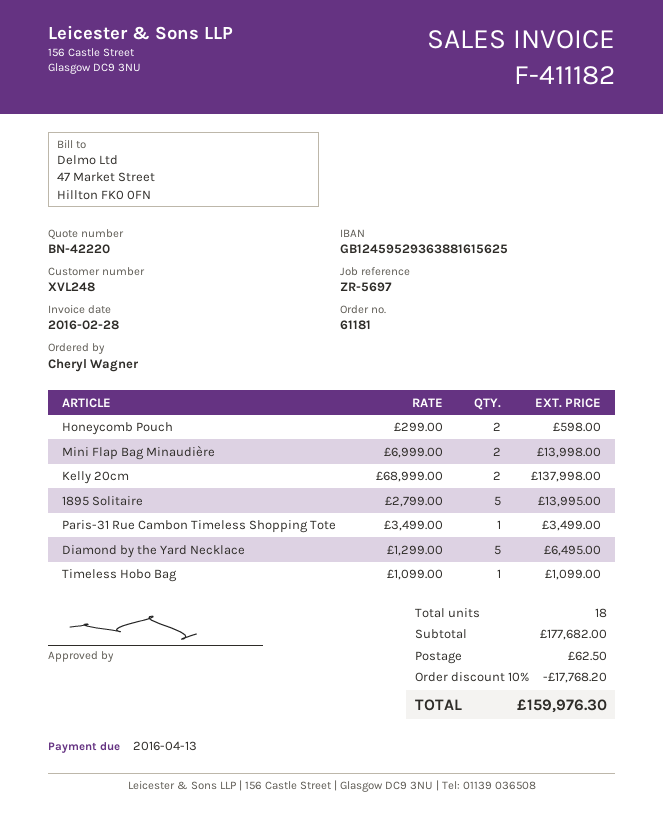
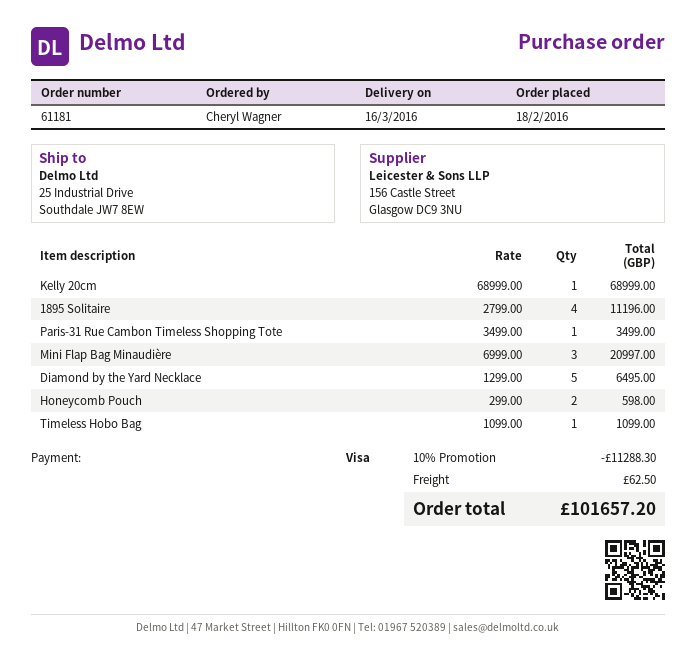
Mini Flap Bag Minaudière: 2 x 6999.00 = 13998.00 -> 3 x 6999.00 = 20997.00
Kelly 20cm: 2 x 68999.00 = 137998.00 -> 1 x 68999.00 = 68999.00
1895 Solitaire: 5 x 2799.00 = 13995.00 -> 4 x 2799.00 = 11196.00
discount: 10% = 17768.20 -> 10% = 11288.30
total: 159976.30 -> 101657.20

